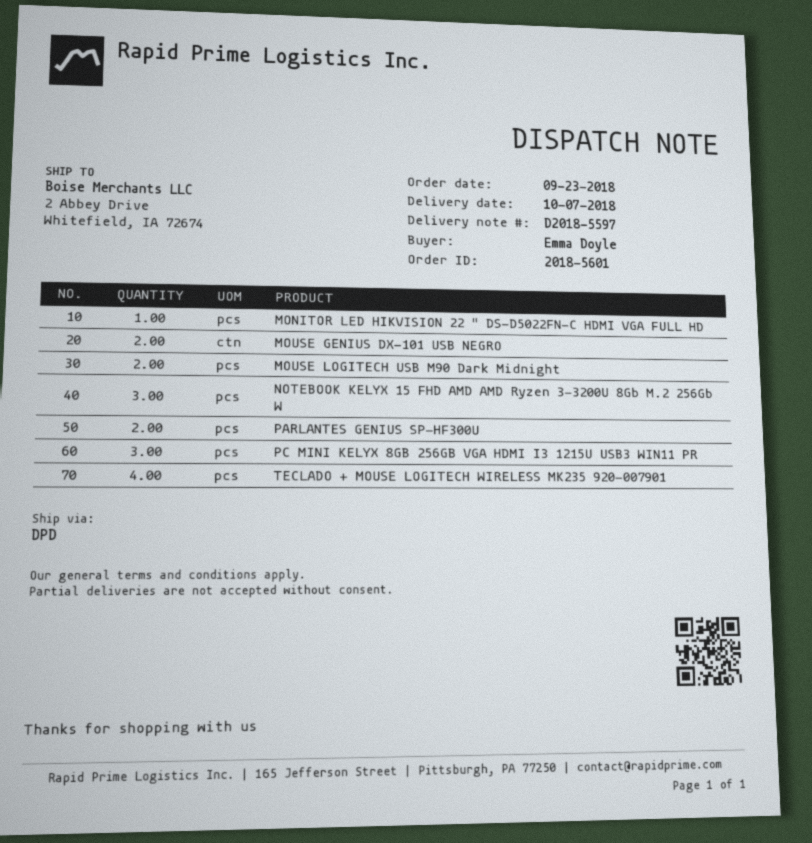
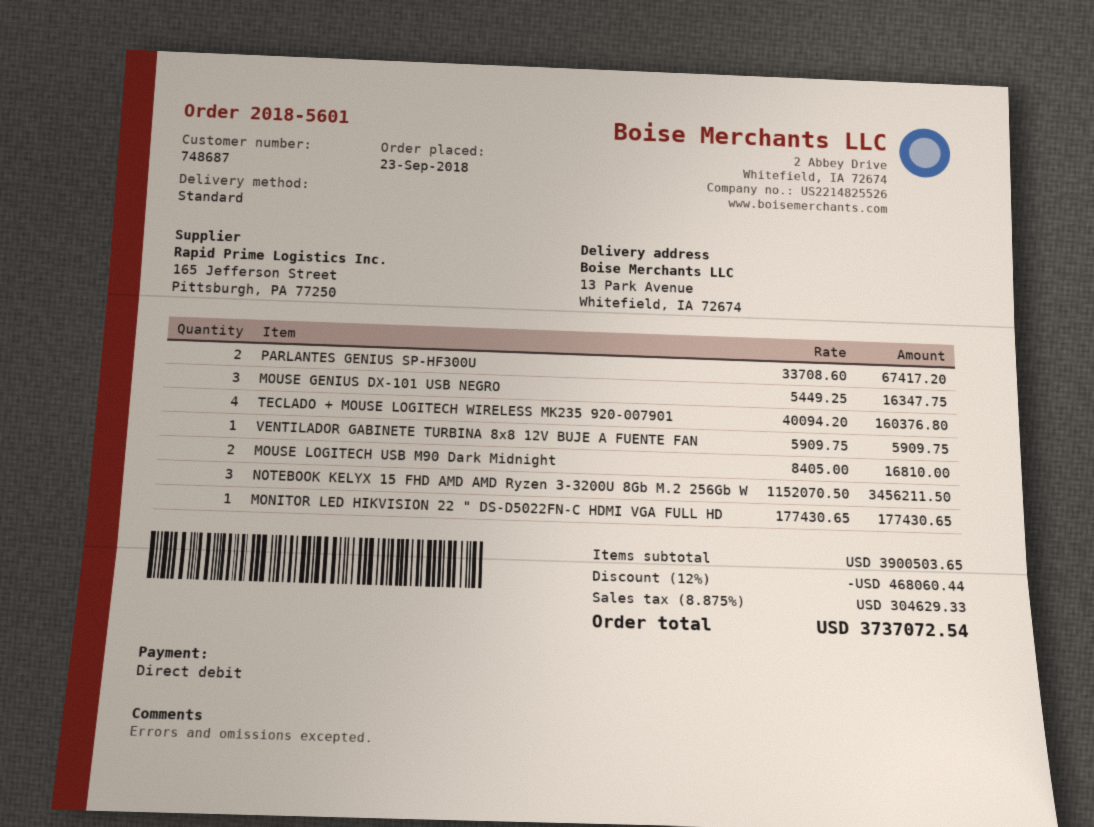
shipping method: DPD -> standard
ship to: 2 Abbey Drive, Whitefield, IA 72674 -> 13 Park Avenue, Whitefield, IA 72674
MOUSE GENIUS DX-101 USB NEGRO: 2 -> 3
PC MINI KELYX 8GB 256GB VGA HDMI I3 1215U USB3 WIN11 PR: 3 -> none
VENTILADOR GABINETE TURBINA 8x8 12V BUJE A FUENTE FAN: none -> 1

